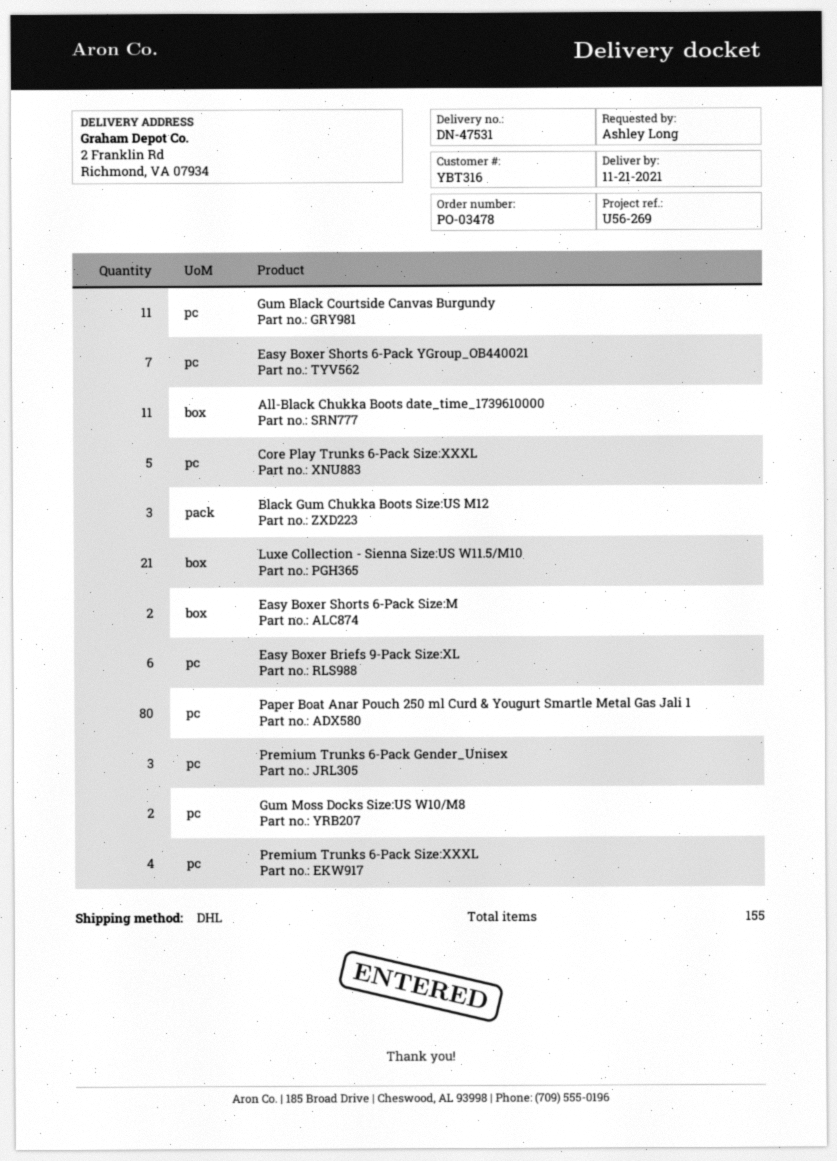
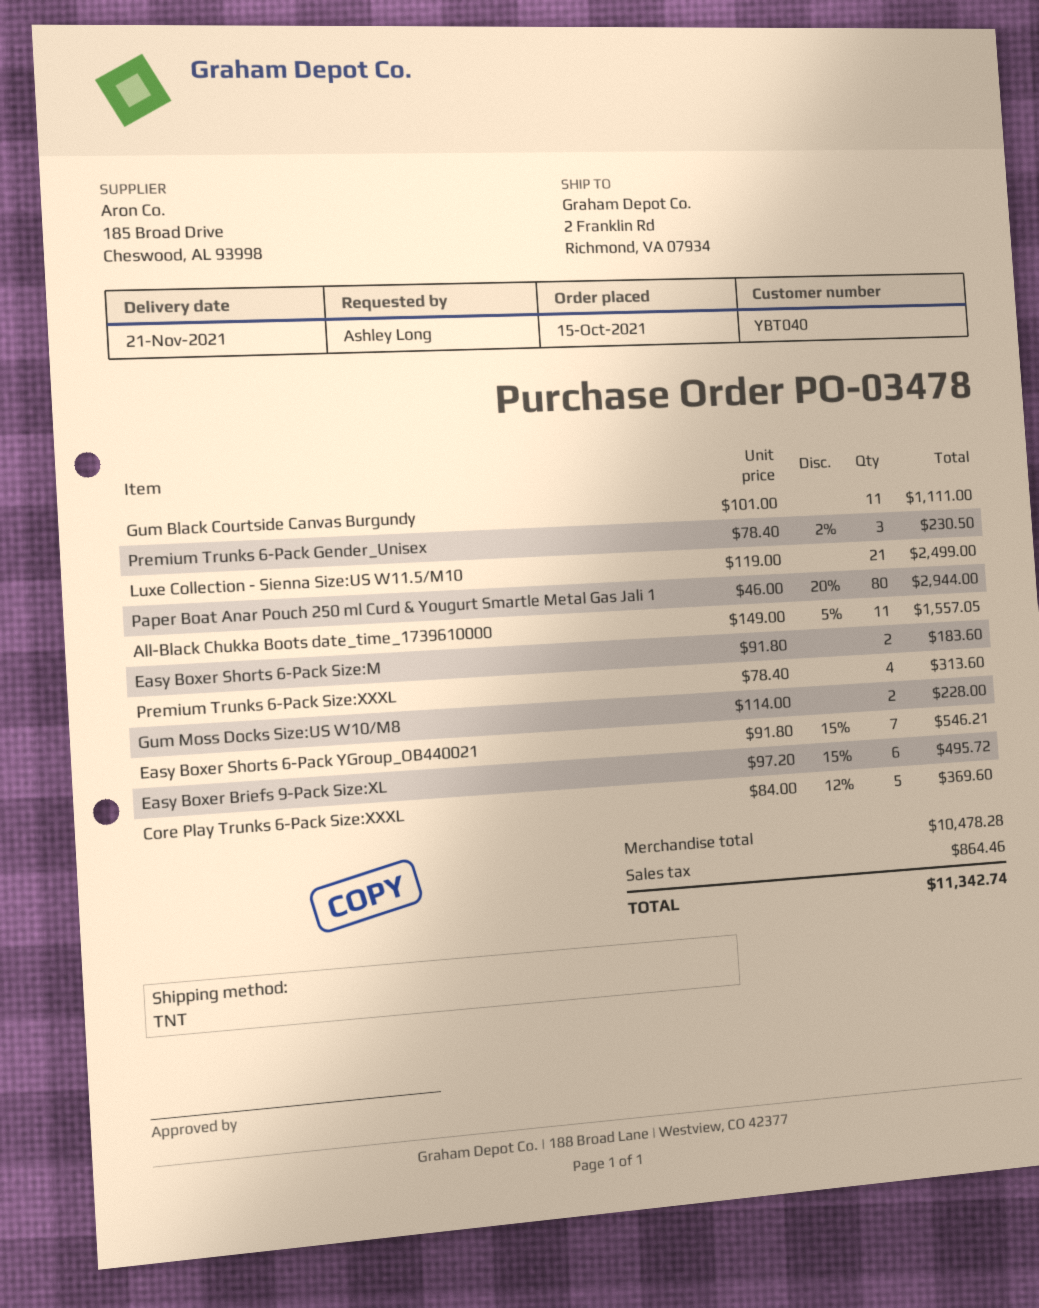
customer number: YBT316 -> YBT040
shipping method: DHL -> TNT
Black Gum Chukka Boots Size:US M12: 3 -> none

